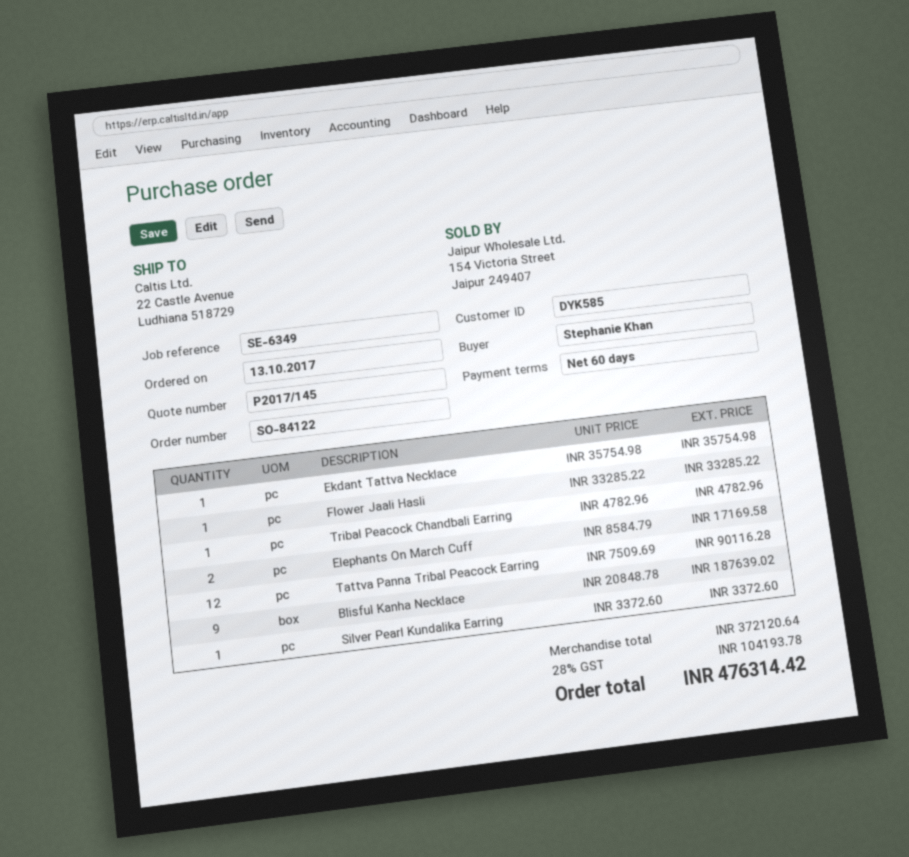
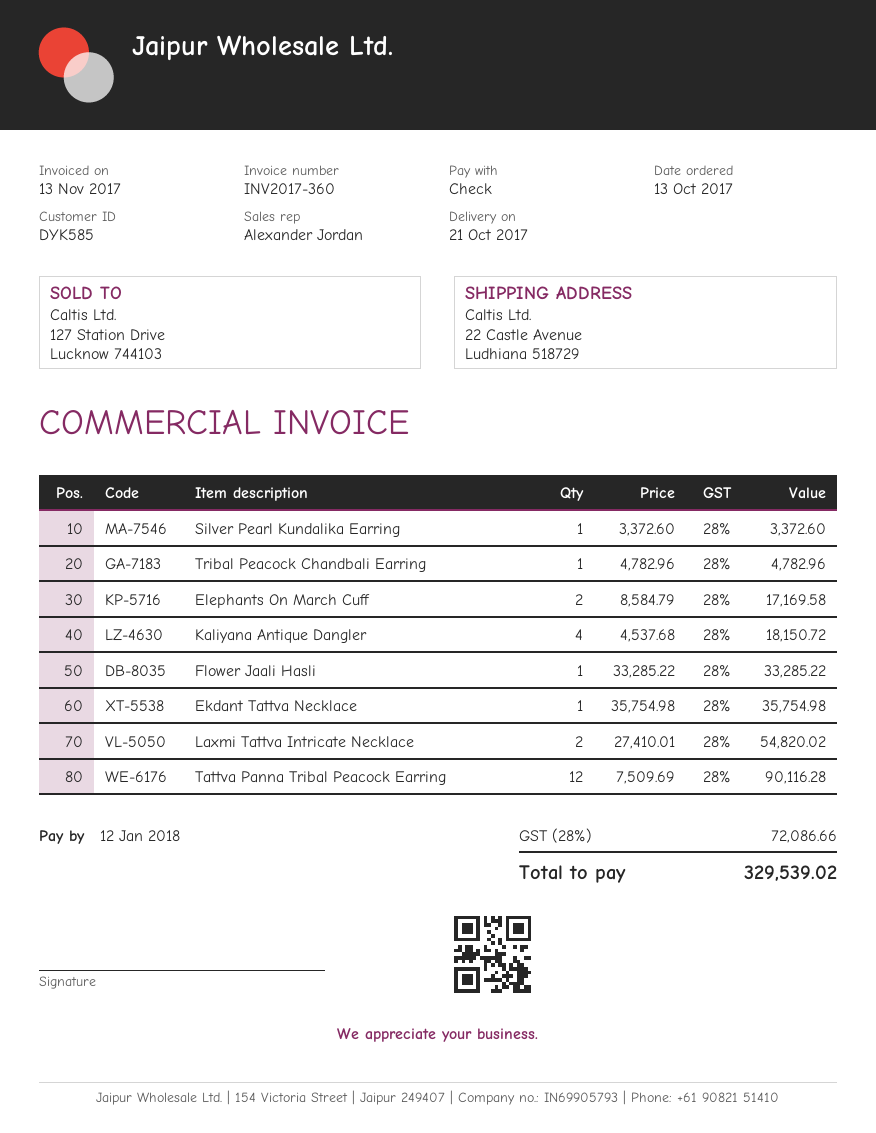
Blisful Kanha Necklace: 9 x 20848.78 = 187639.02 -> none
Kaliyana Antique Dangler: none -> 4 x 4537.68 = 18150.72
Laxmi Tattva Intricate Necklace: none -> 2 x 27410.01 = 54820.02
tax: 28% = 104193.78 -> 28% = 72086.66
total: 476314.42 -> 329539.02

